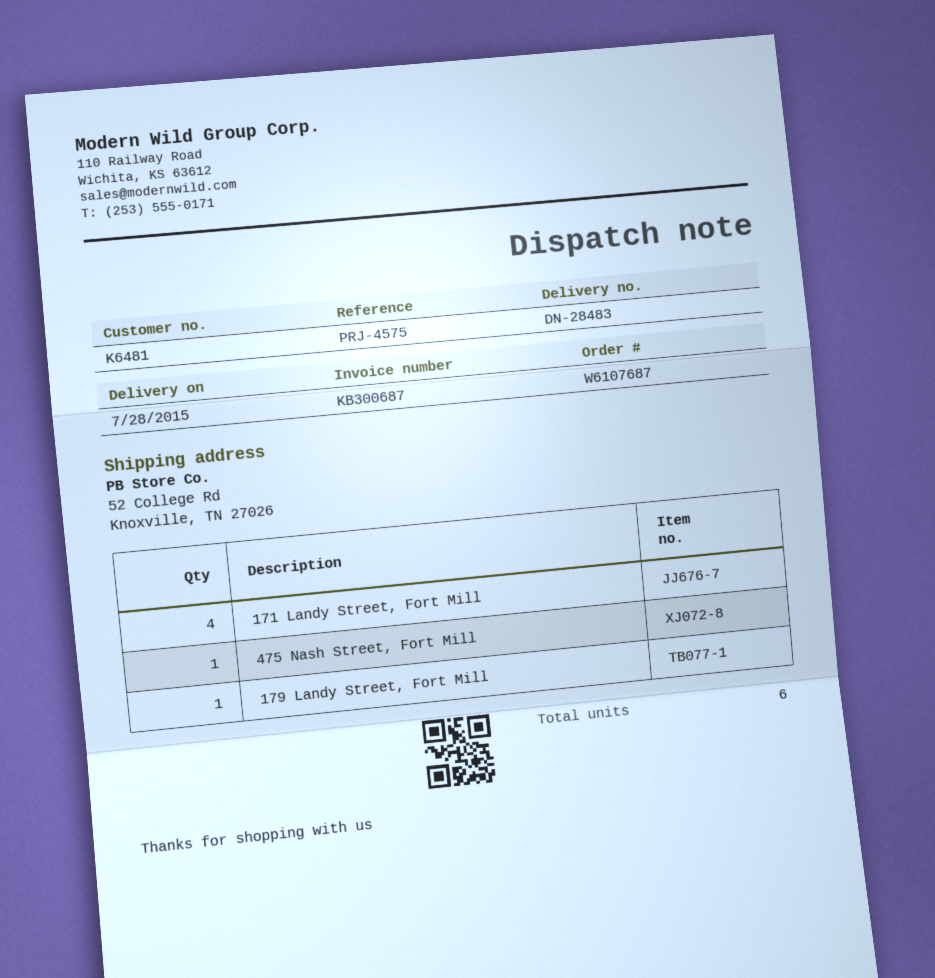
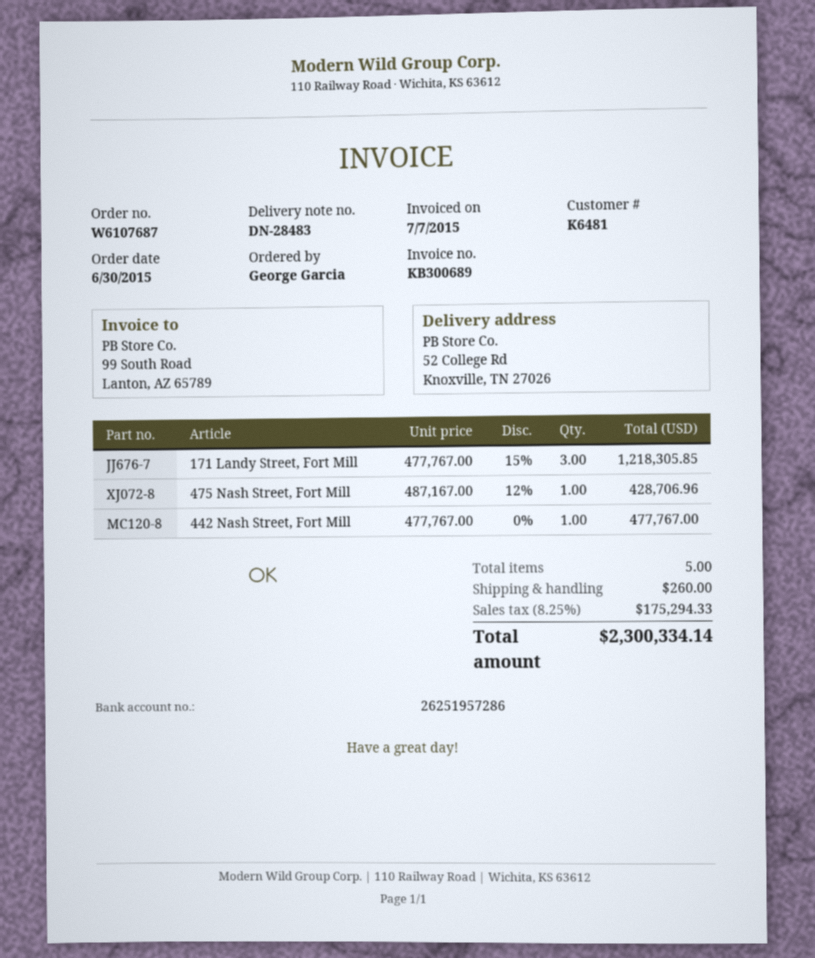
invoice number: KB300687 -> KB300689
171 Landy Street, Fort Mill: 4 -> 3
179 Landy Street, Fort Mill: 1 -> none
442 Nash Street, Fort Mill: none -> 1
total quantity: 6 -> 5

